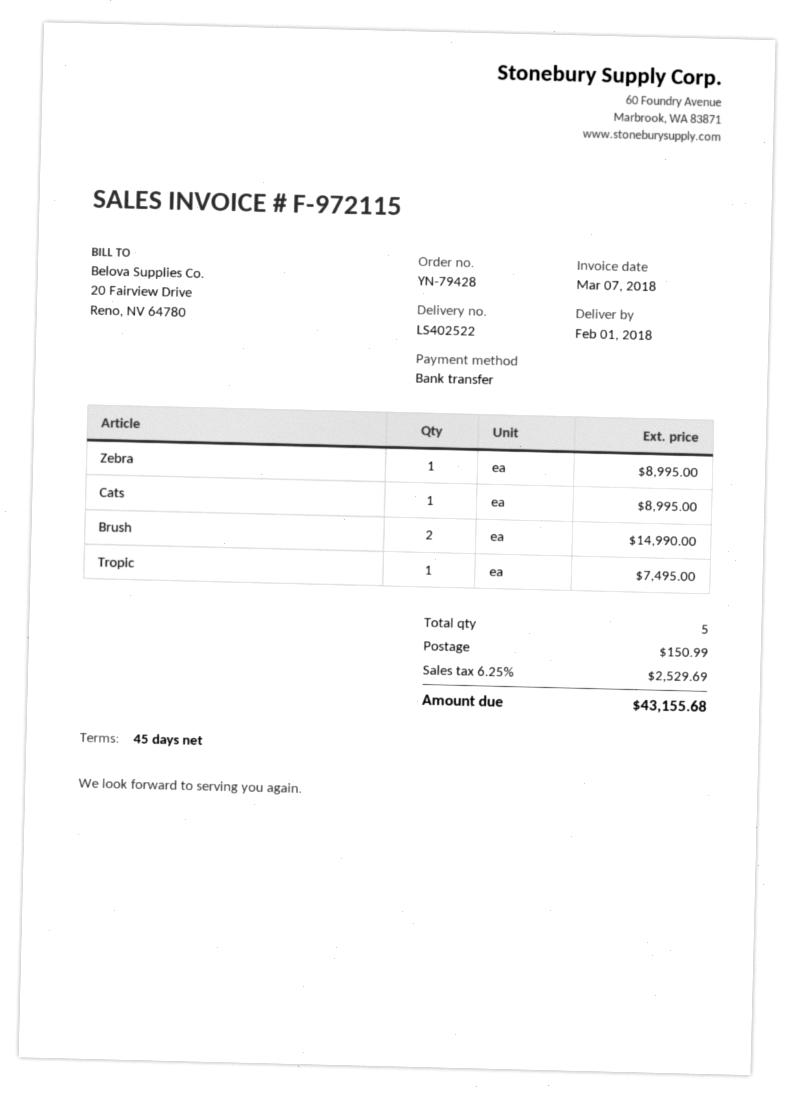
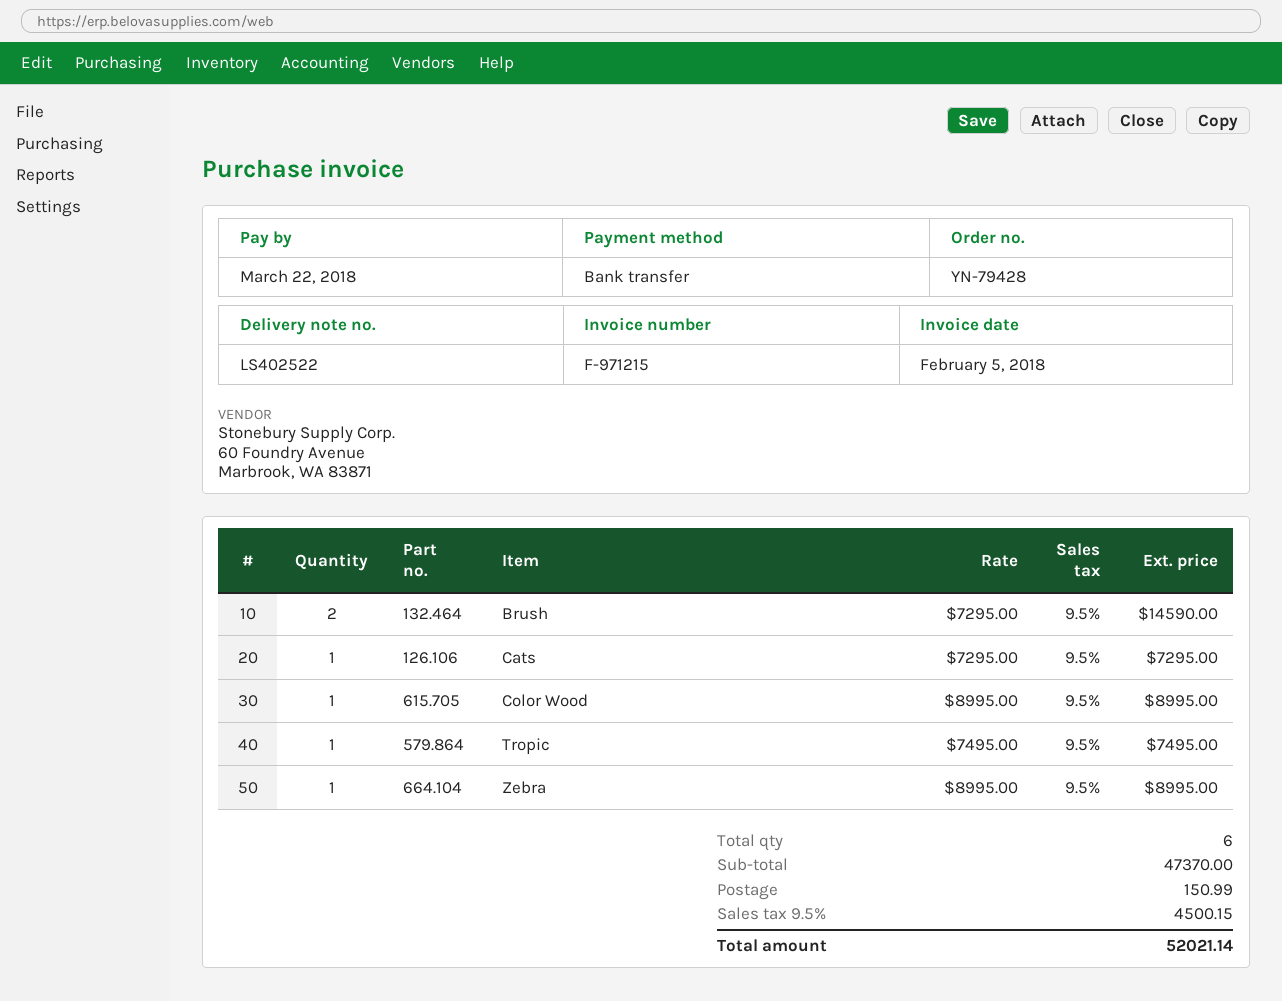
invoice number: F-972115 -> F-971215
invoice date: 2018-03-07 -> 2018-02-05
Cats: 1 for 8995.00 -> 1 for 7295.00
Brush: 2 for 14990.00 -> 2 for 14590.00
Color Wood: none -> 1 for 8995.00
total quantity: 5 -> 6
tax: 6.25% = 2529.69 -> 9.5% = 4500.15
total: 43155.68 -> 52021.14

